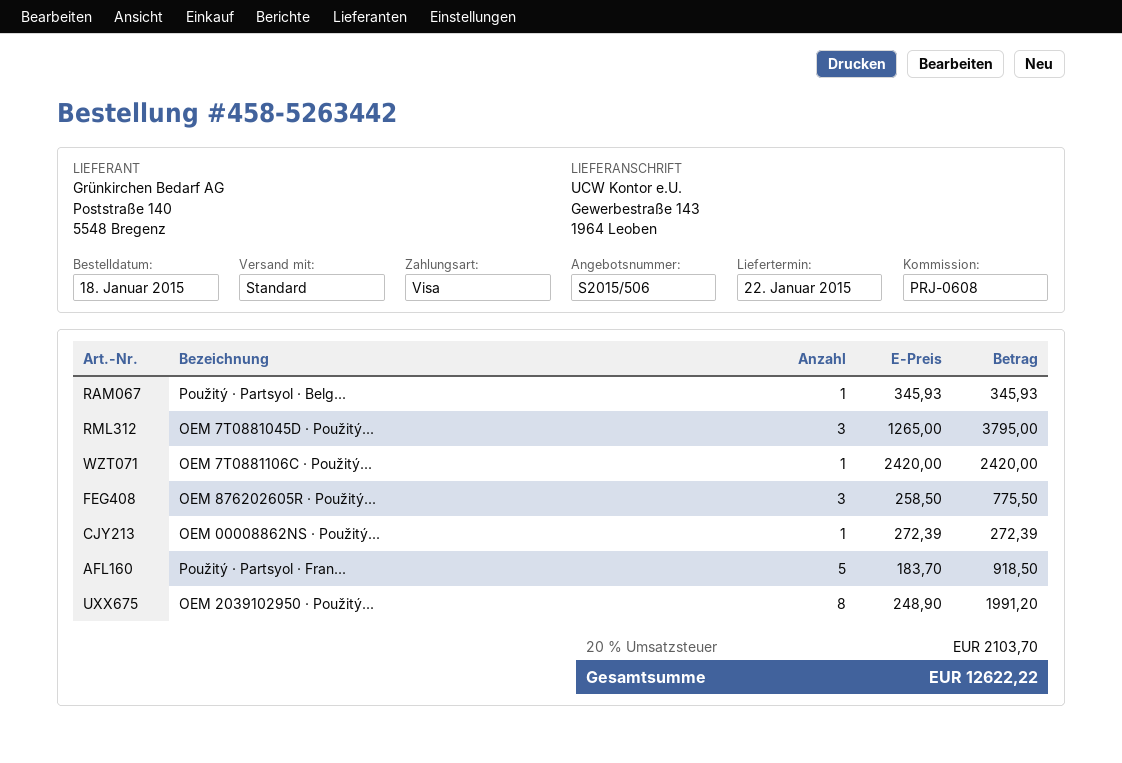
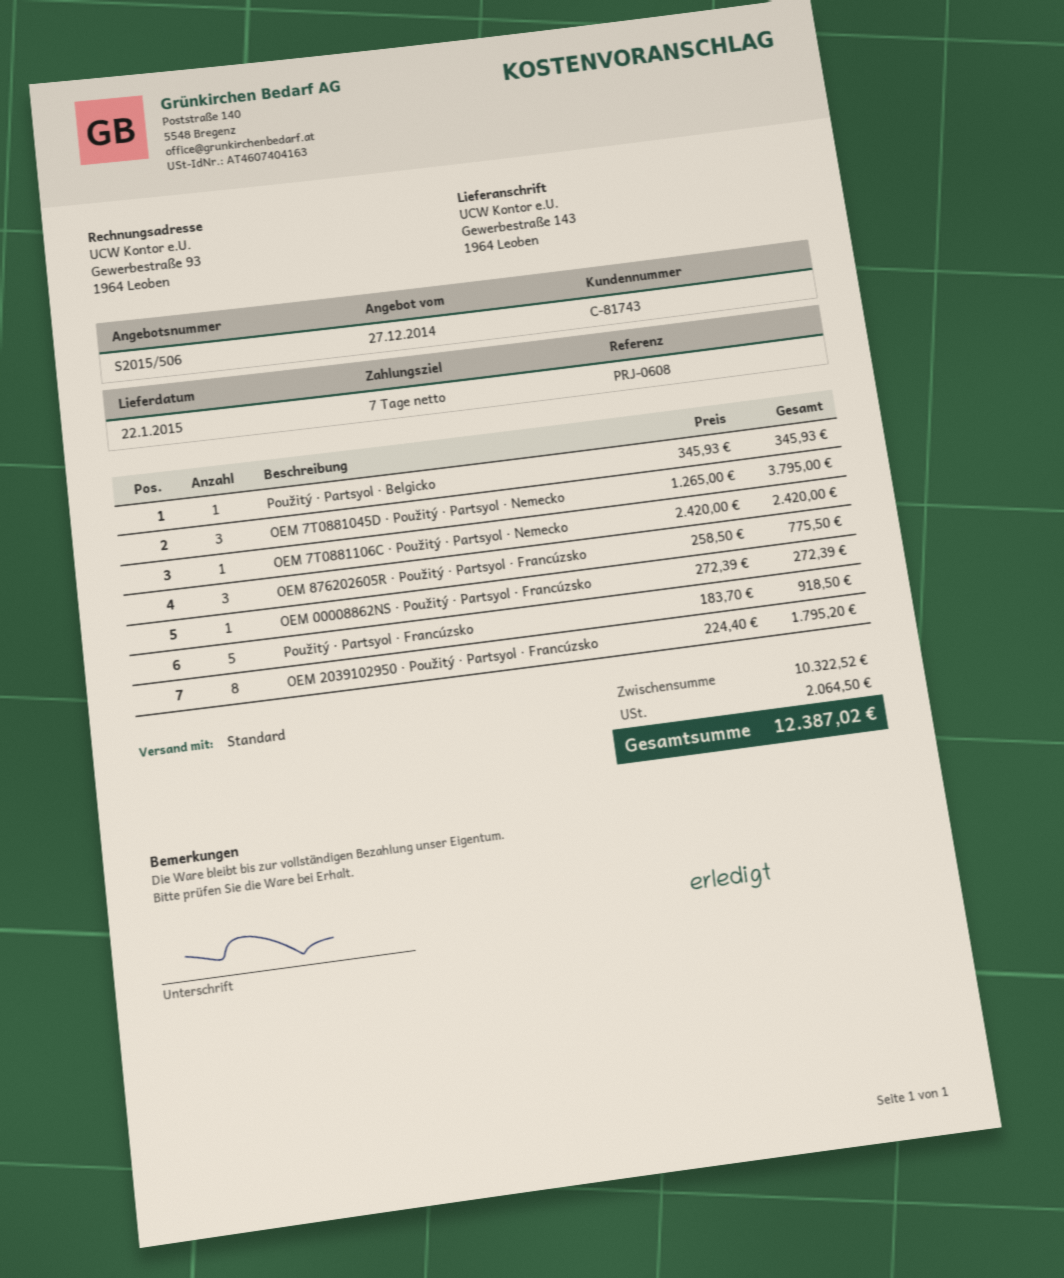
OEM 2039102950 · Použitý...: 8 x 248.90 = 1991.20 -> 8 x 224.40 = 1795.20
tax: 2103.70 -> 2064.50
total: 12622.22 -> 12387.02

